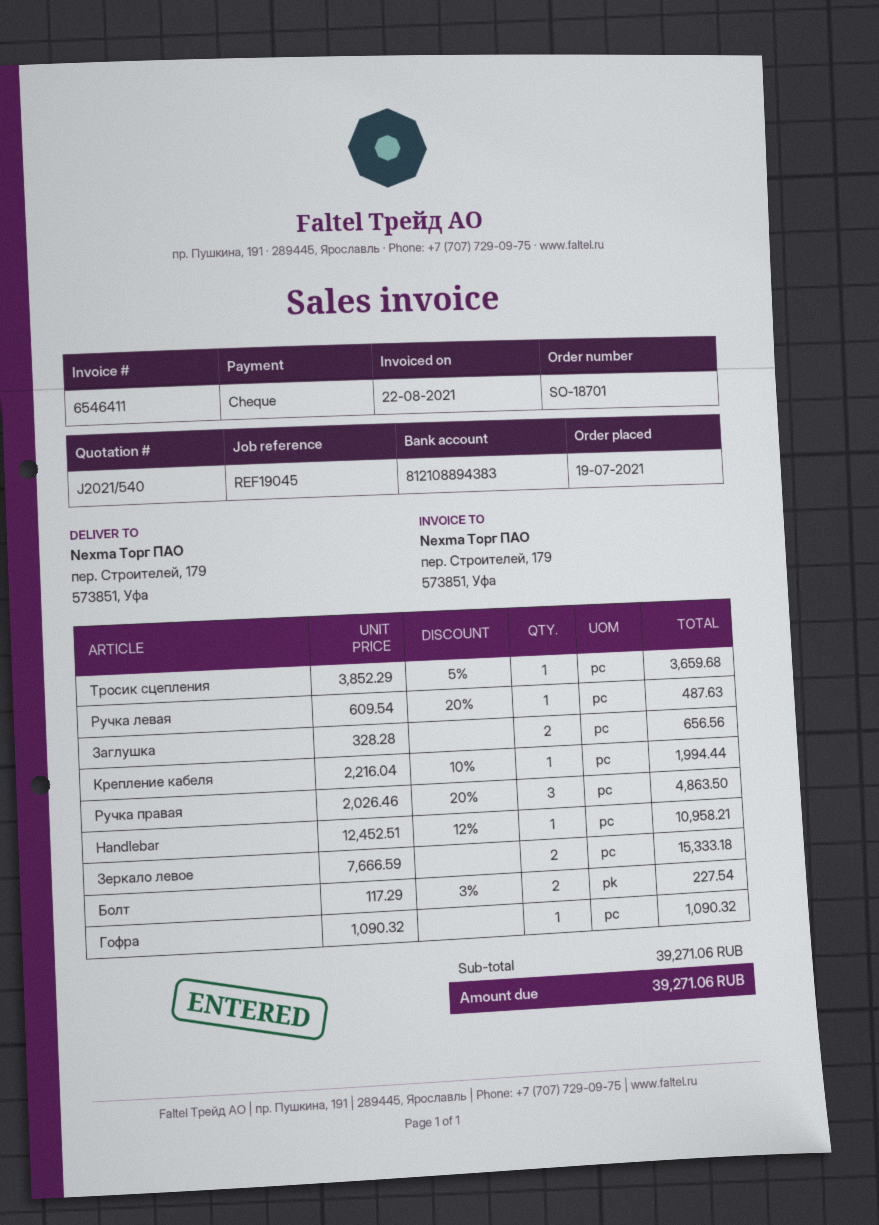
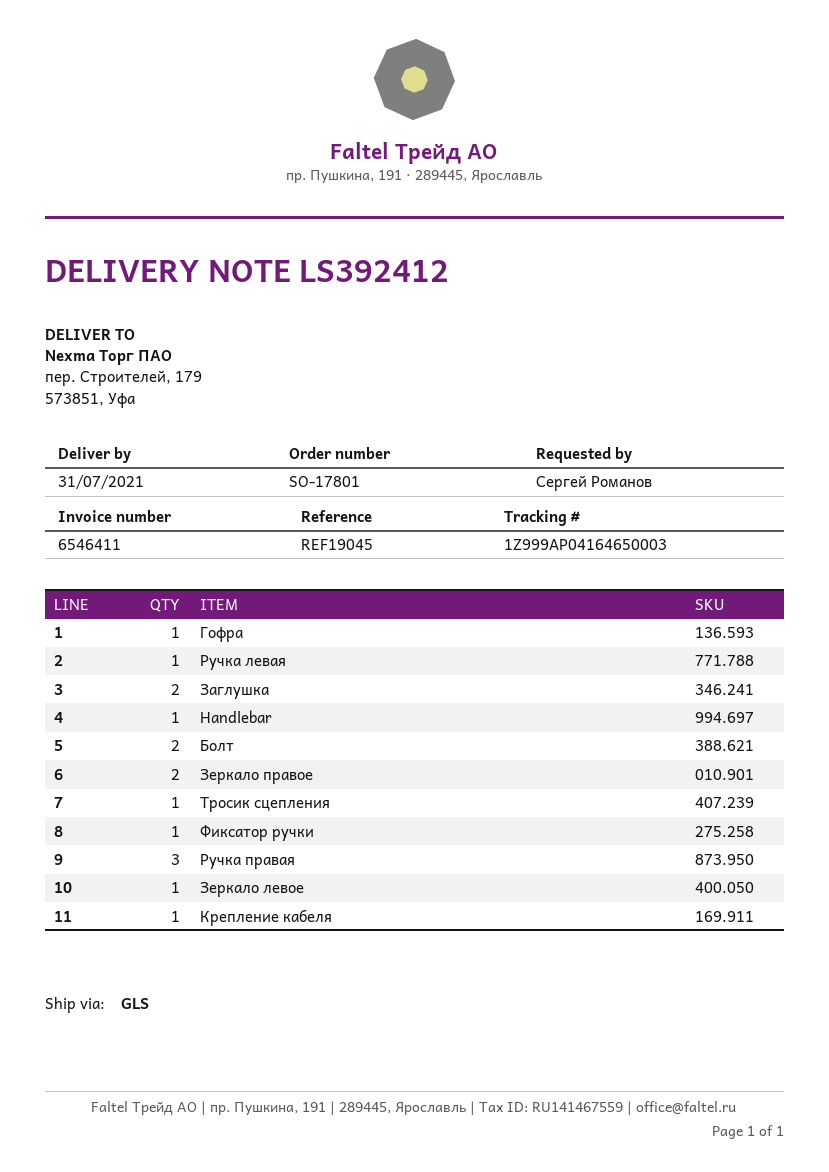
order number: SO-18701 -> SO-17801
Зеркало левое: 2 -> 1
Зеркало правое: none -> 2
Фиксатор ручки: none -> 1

